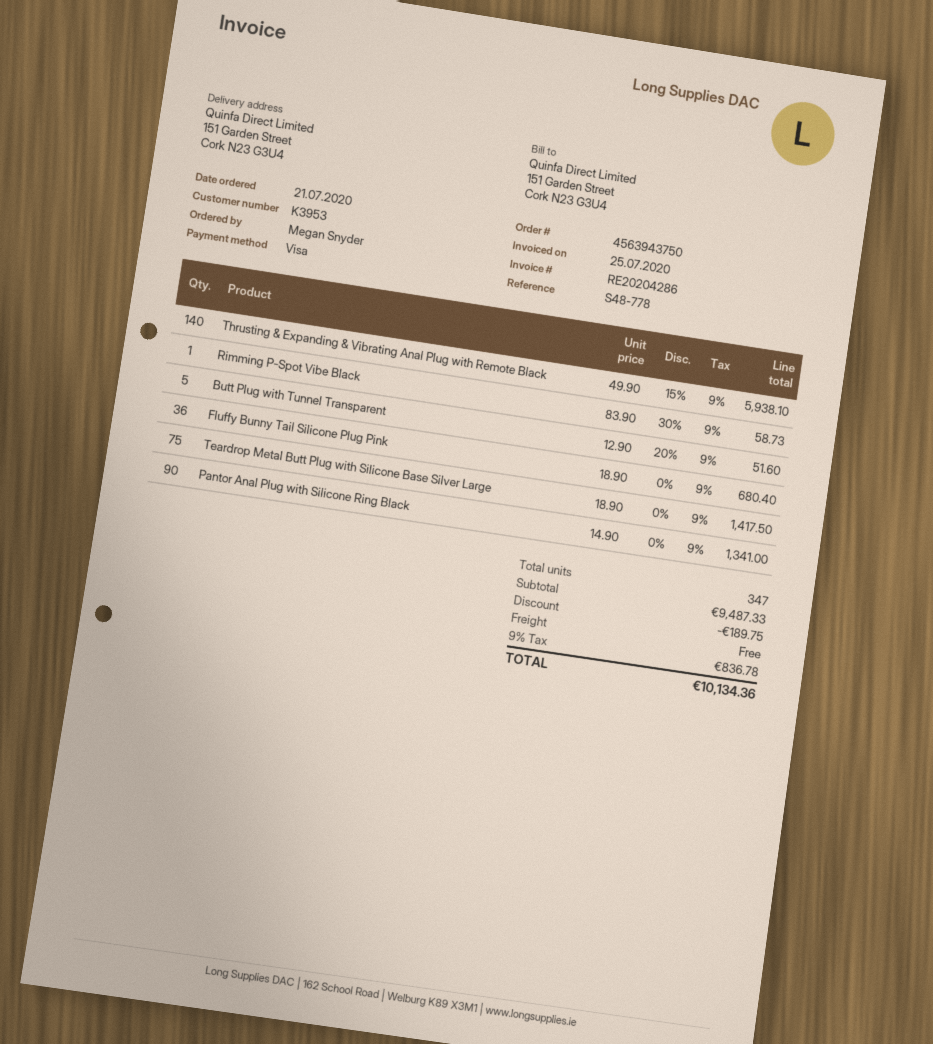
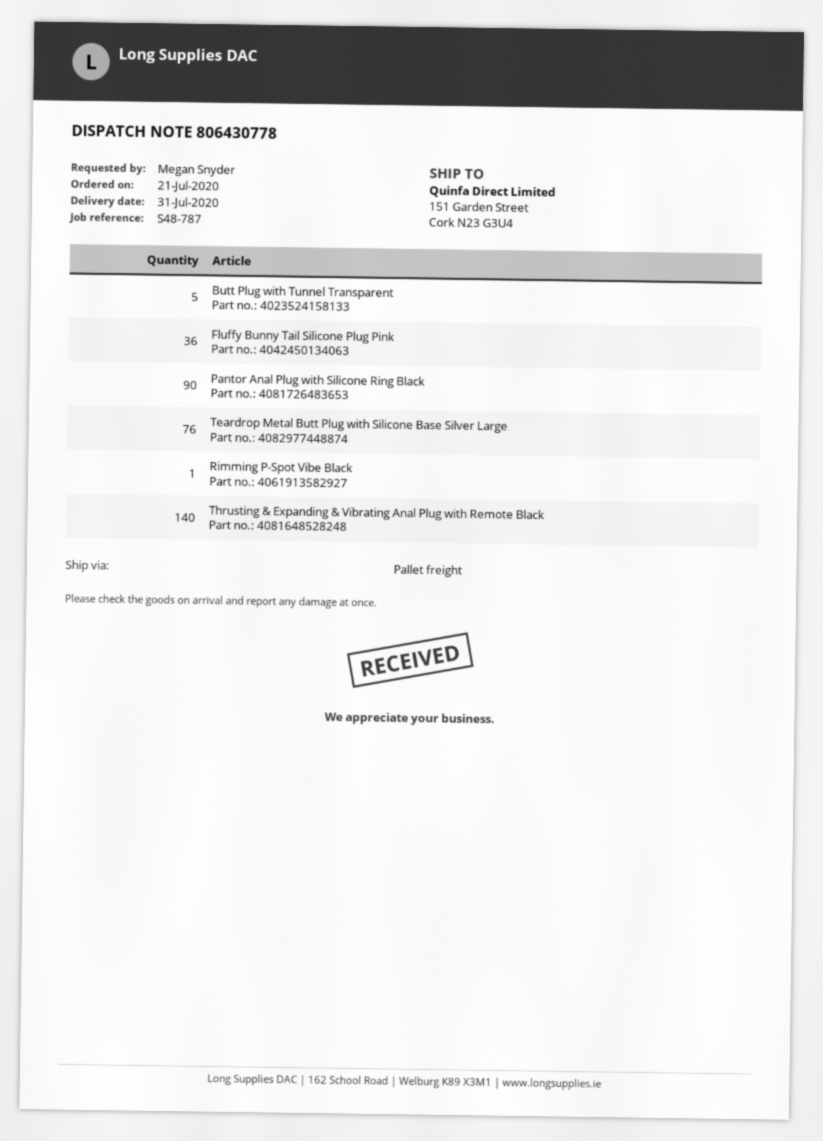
reference: S48-778 -> S48-787
Teardrop Metal Butt Plug with Silicone Base Silver Large: 75 -> 76

